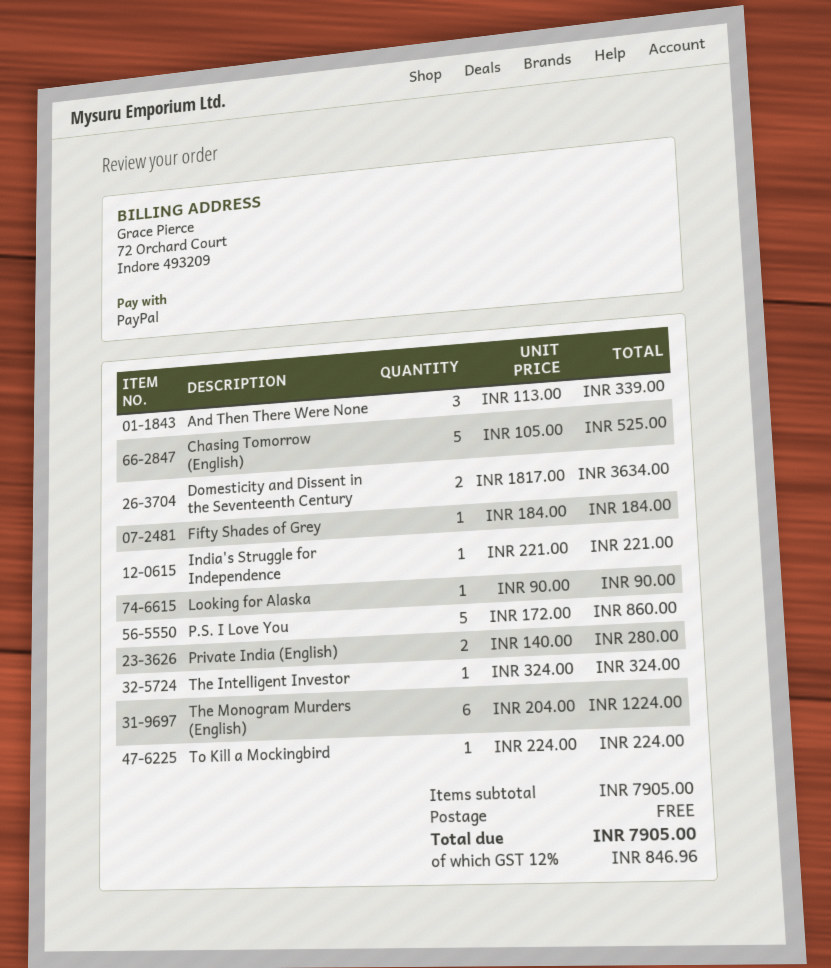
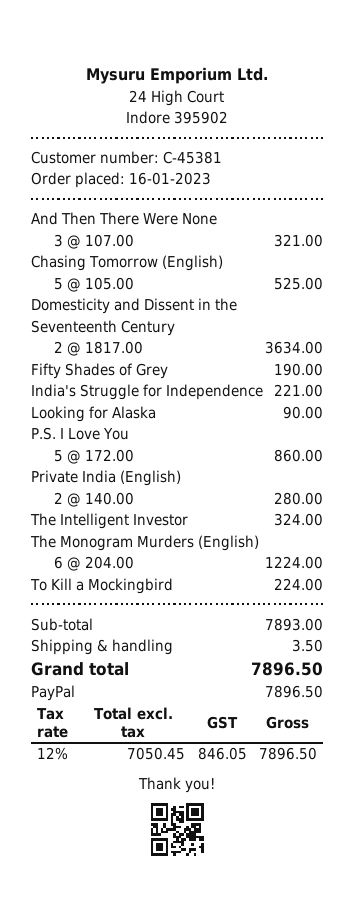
And Then There Were None: 3 x 113.00 = 339.00 -> 3 x 107.00 = 321.00
Fifty Shades of Grey: 1 x 184.00 = 184.00 -> 1 x 190.00 = 190.00
subtotal: 7905.00 -> 7893.00
shipping: 0.00 -> 3.50
tax: 12% = 846.96 -> 12% = 846.05
total: 7905.00 -> 7896.50

